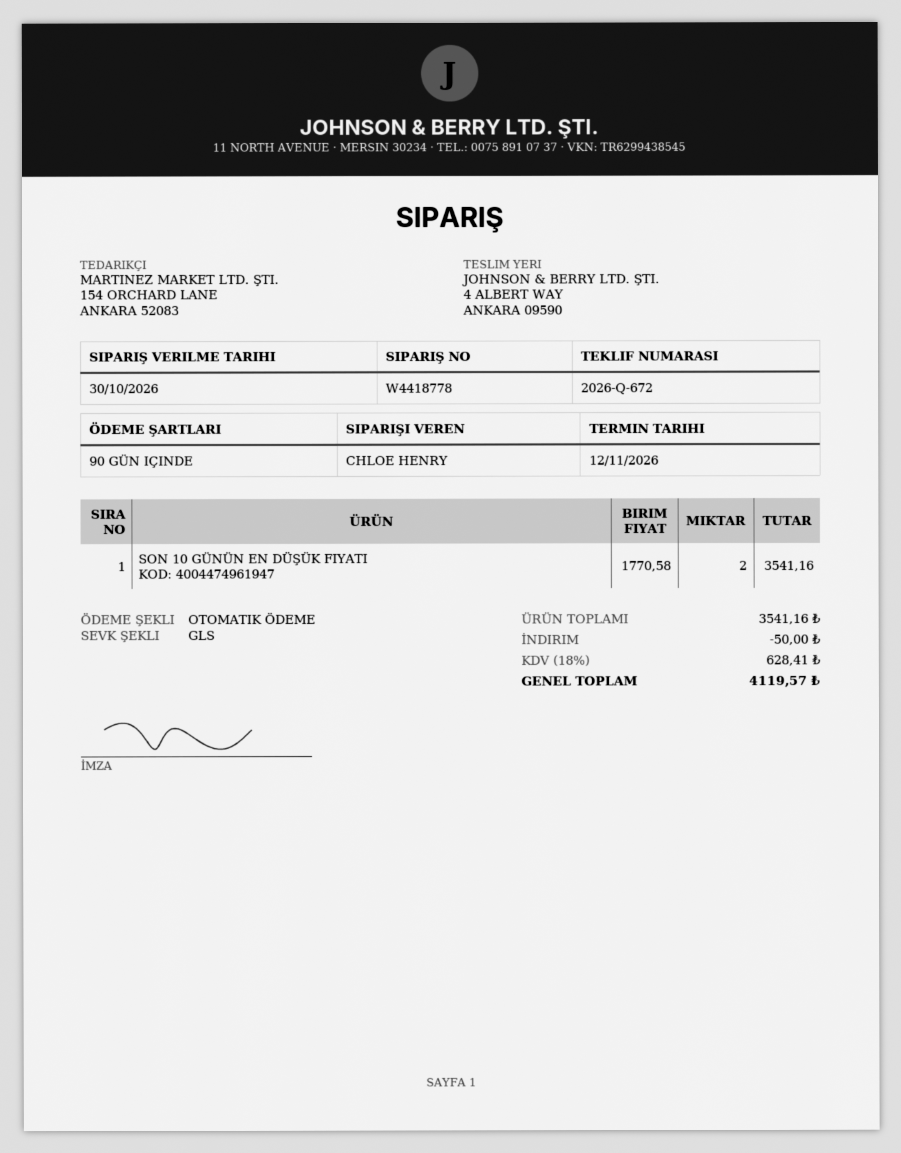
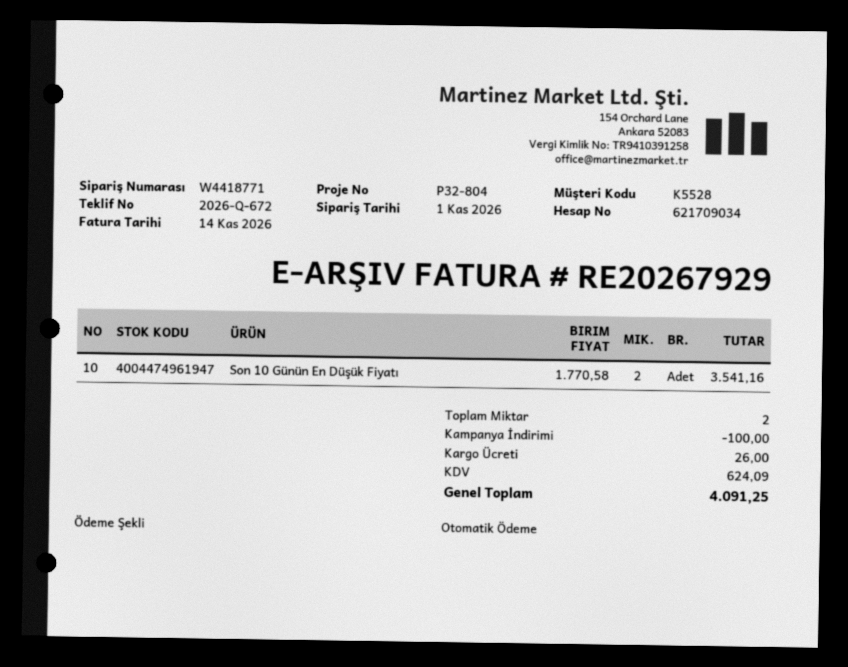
order number: W4418778 -> W4418771
order date: 2026-10-30 -> 2026-11-01
discount: 50.00 -> 100.00
shipping: none -> 26.00
tax: 628.41 -> 624.09
total: 4119.57 -> 4091.25

